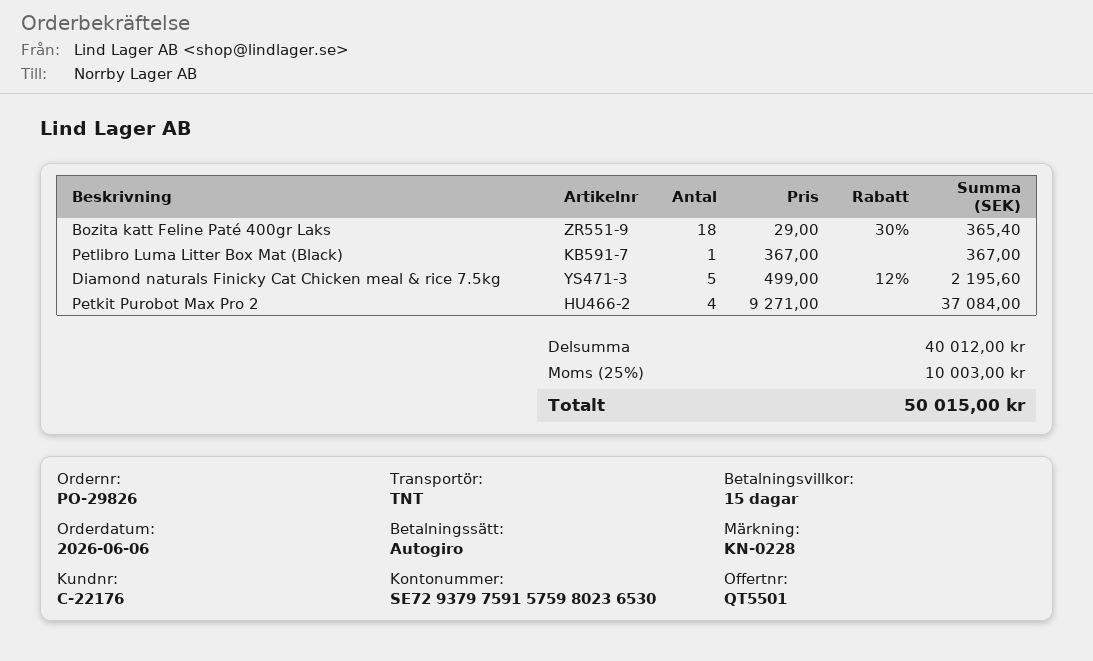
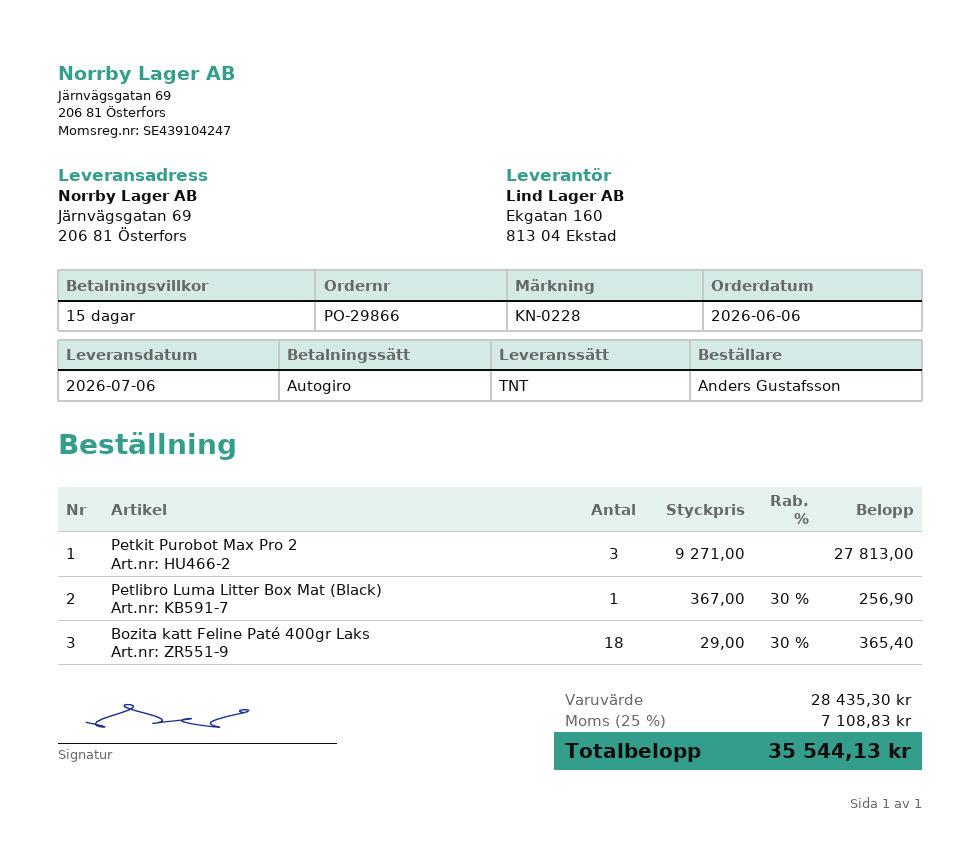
order number: PO-29826 -> PO-29866
Petlibro Luma Litter Box Mat (Black): 1 x 367.00 = 367.00 -> 1 x 367.00 - 30% = 256.90
Diamond naturals Finicky Cat Chicken meal & rice 7.5kg: 5 x 499.00 - 12% = 2195.60 -> none
Petkit Purobot Max Pro 2: 4 x 9271.00 = 37084.00 -> 3 x 9271.00 = 27813.00
subtotal: 40012.00 -> 28435.30
tax: 25% = 10003.00 -> 25% = 7108.83
total: 50015.00 -> 35544.13

